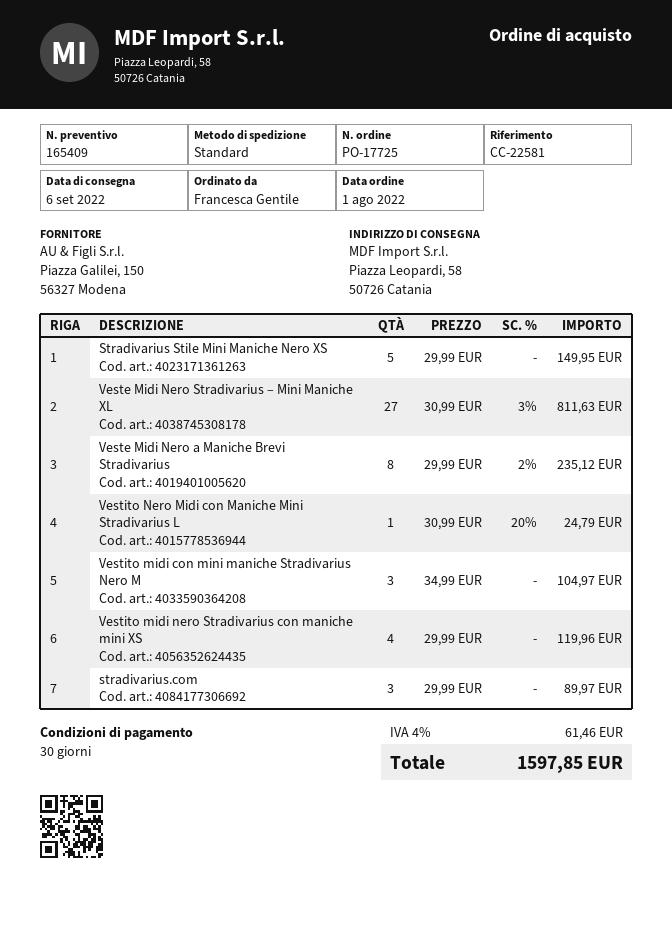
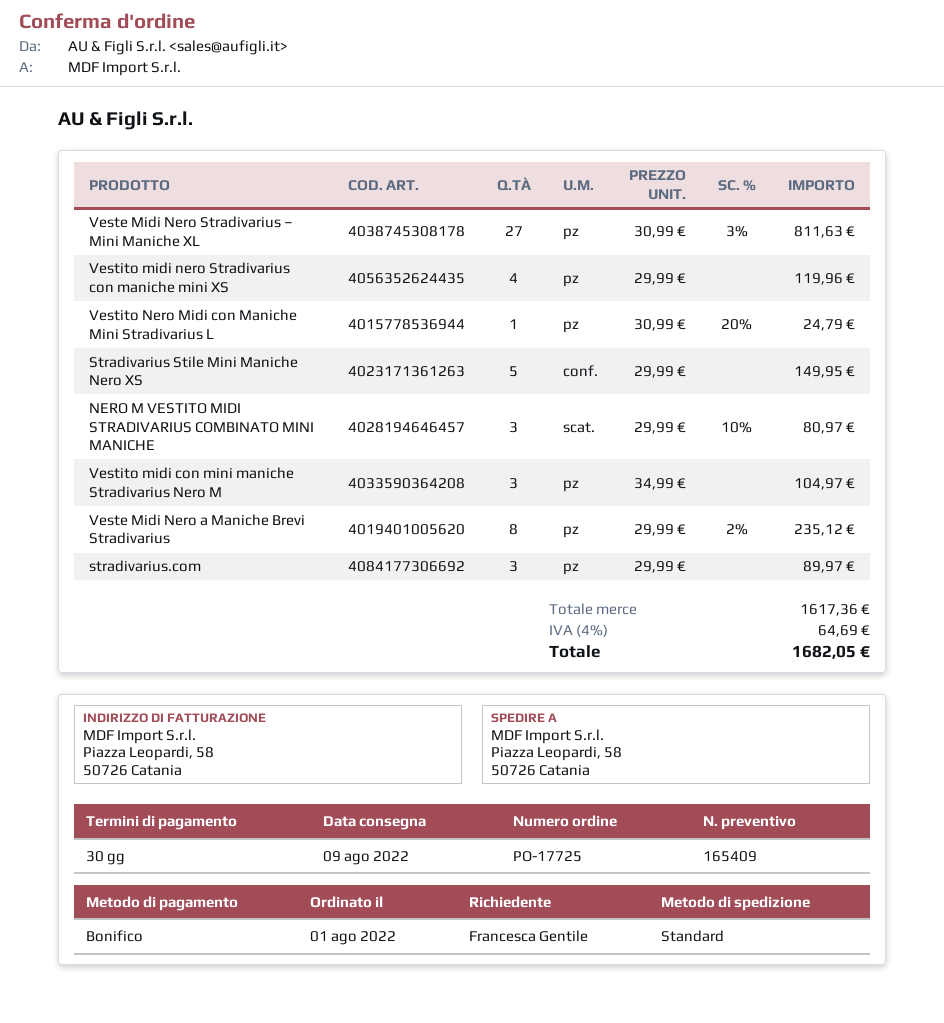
delivery date: 2022-09-06 -> 2022-08-09
NERO M VESTITO MIDI STRADIVARIUS COMBINATO MINI MANICHE: none -> 3 x 29.99 - 10% = 80.97
tax: 4% = 61.46 -> 4% = 64.69
total: 1597.85 -> 1682.05

